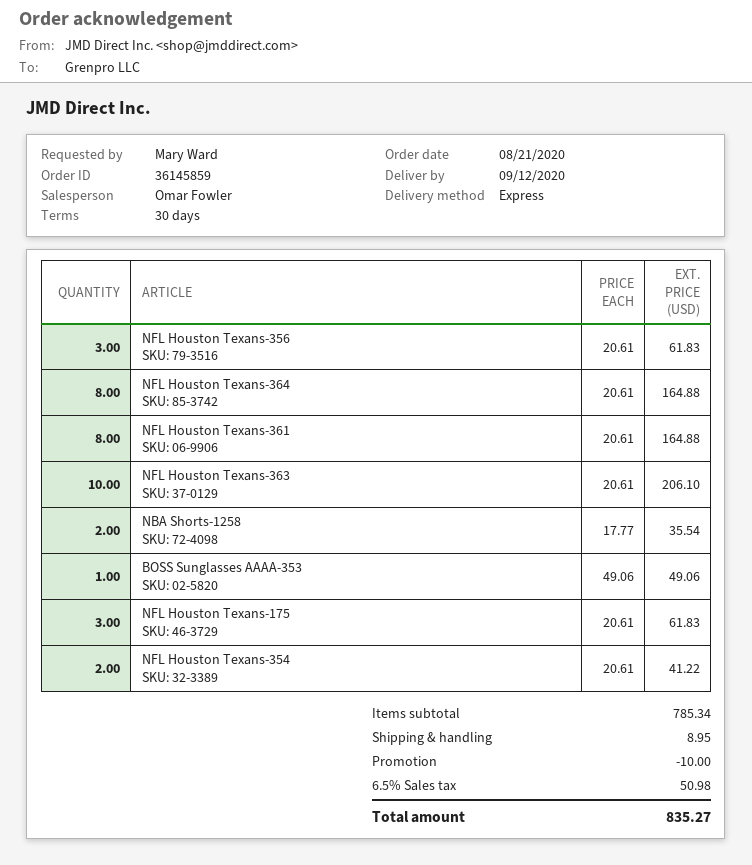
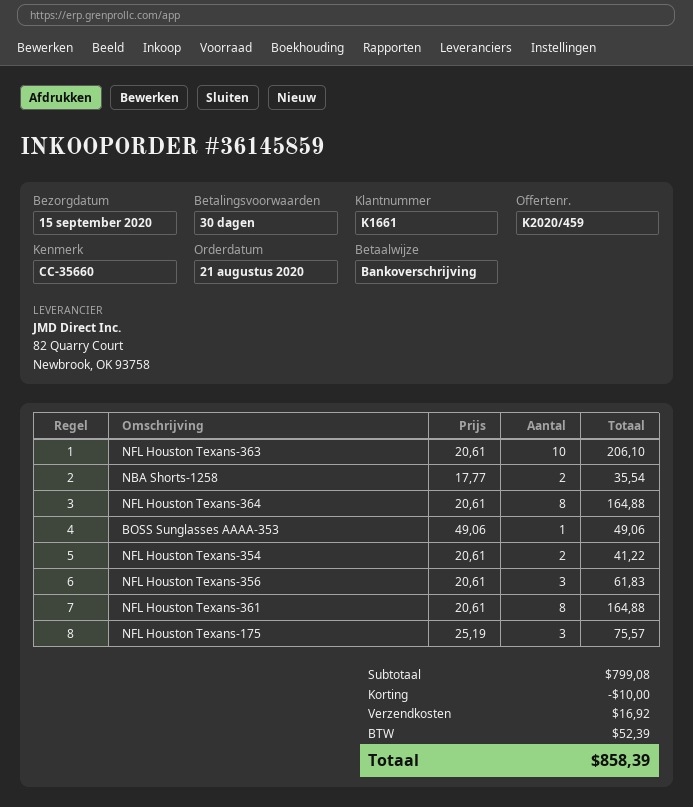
delivery date: 2020-09-12 -> 2020-09-15
NFL Houston Texans-175: 3 x 20.61 = 61.83 -> 3 x 25.19 = 75.57
subtotal: 785.34 -> 799.08
shipping: 8.95 -> 16.92
tax: 50.98 -> 52.39
total: 835.27 -> 858.39

